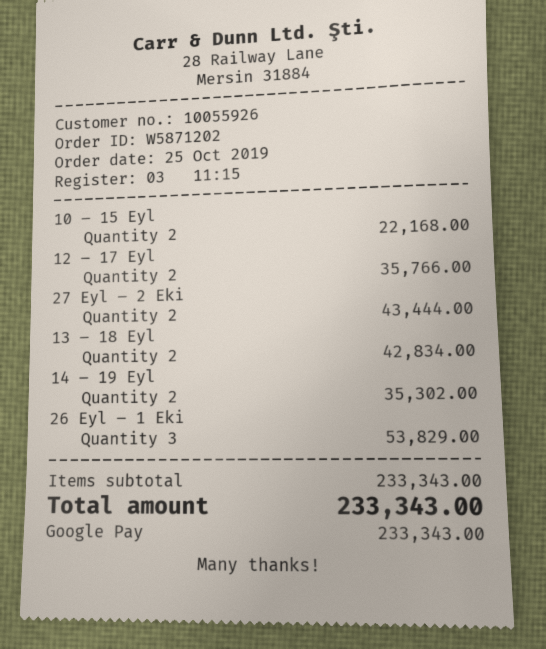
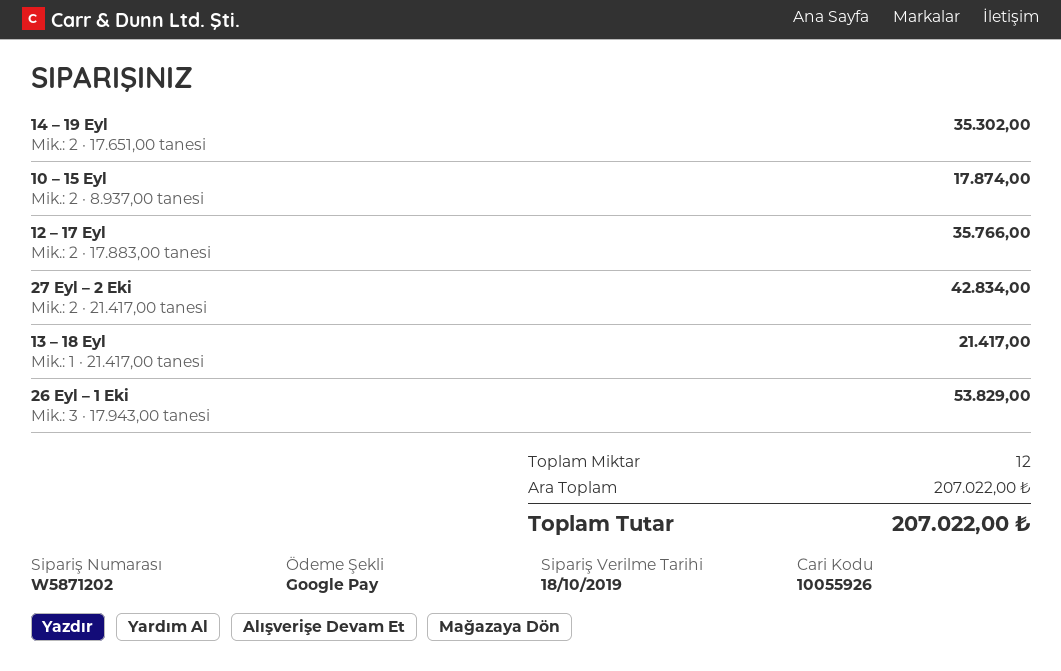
order date: 2019-10-25 -> 2019-10-18
10 – 15 Eyl: 2 for 22168.00 -> 2 for 17874.00
27 Eyl – 2 Eki: 2 for 43444.00 -> 2 for 42834.00
13 – 18 Eyl: 2 for 42834.00 -> 1 for 21417.00
subtotal: 233343.00 -> 207022.00
total: 233343.00 -> 207022.00

